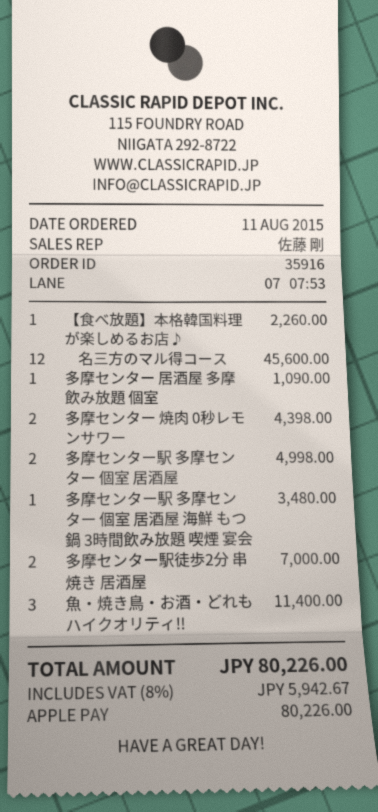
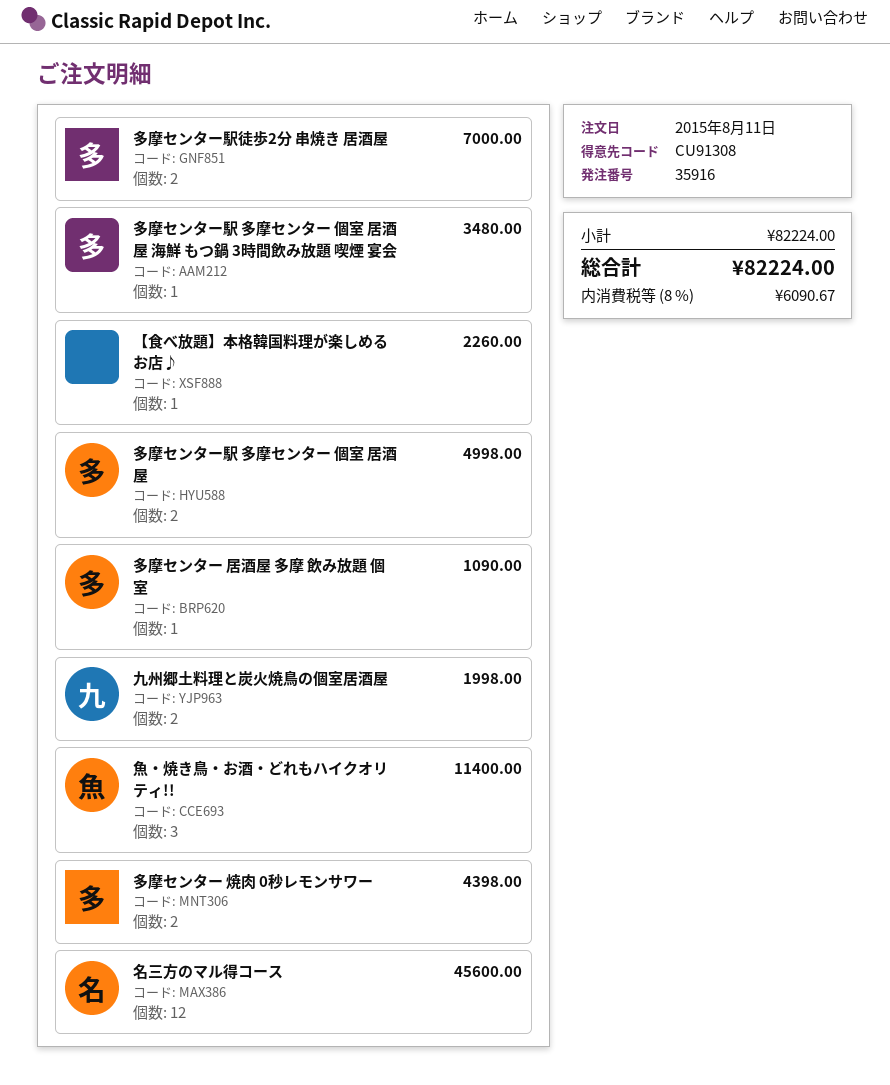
九州郷土料理と炭火焼鳥の個室居酒屋: none -> 2 for 1998.00
tax: 8% = 5942.67 -> 8% = 6090.67
total: 80226.00 -> 82224.00

